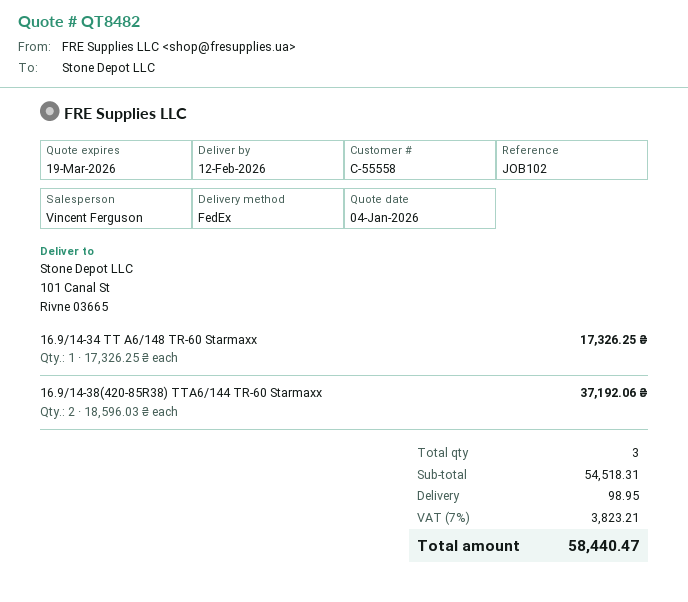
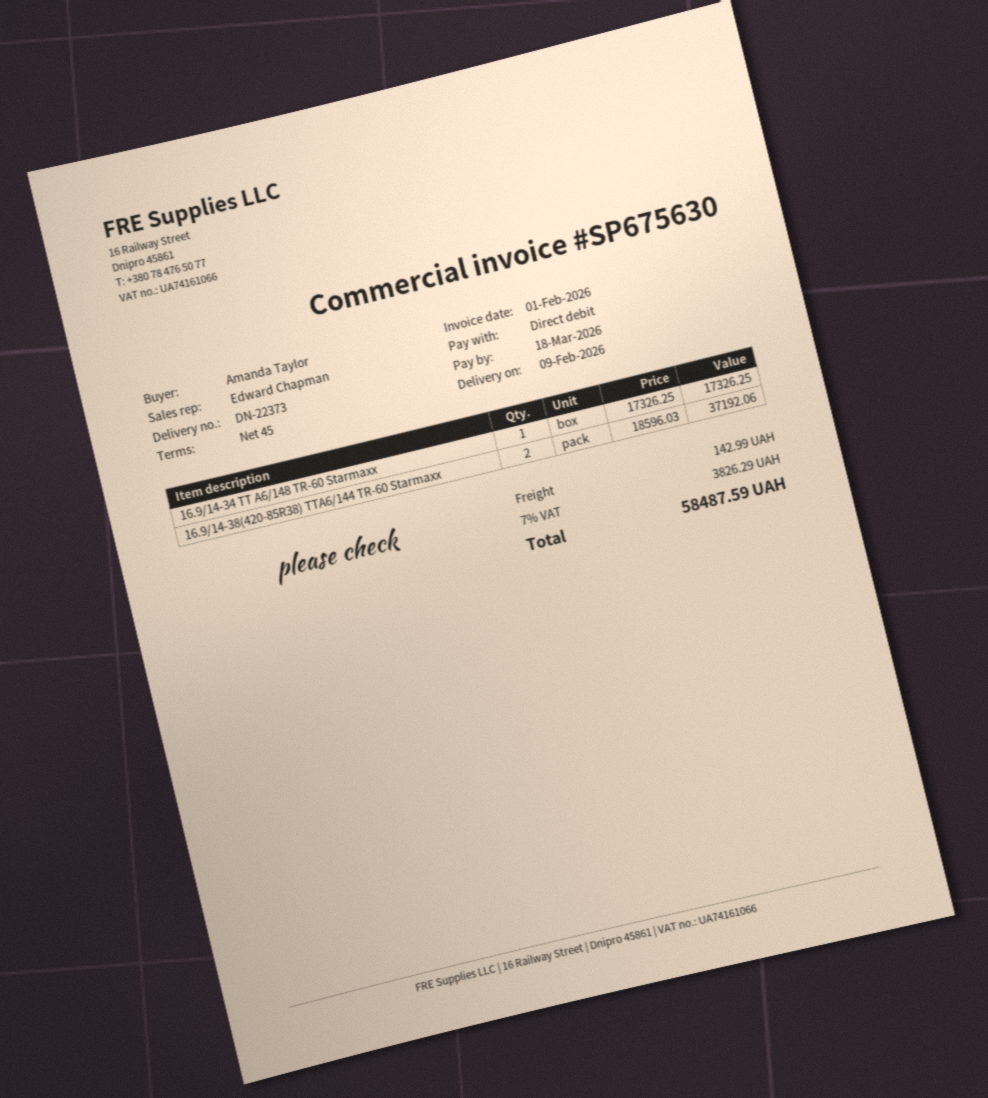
delivery date: 2026-02-12 -> 2026-02-09
sales rep: Vincent Ferguson -> Edward Chapman
shipping: 98.95 -> 142.99
tax: 7% = 3823.21 -> 7% = 3826.29
total: 58440.47 -> 58487.59

